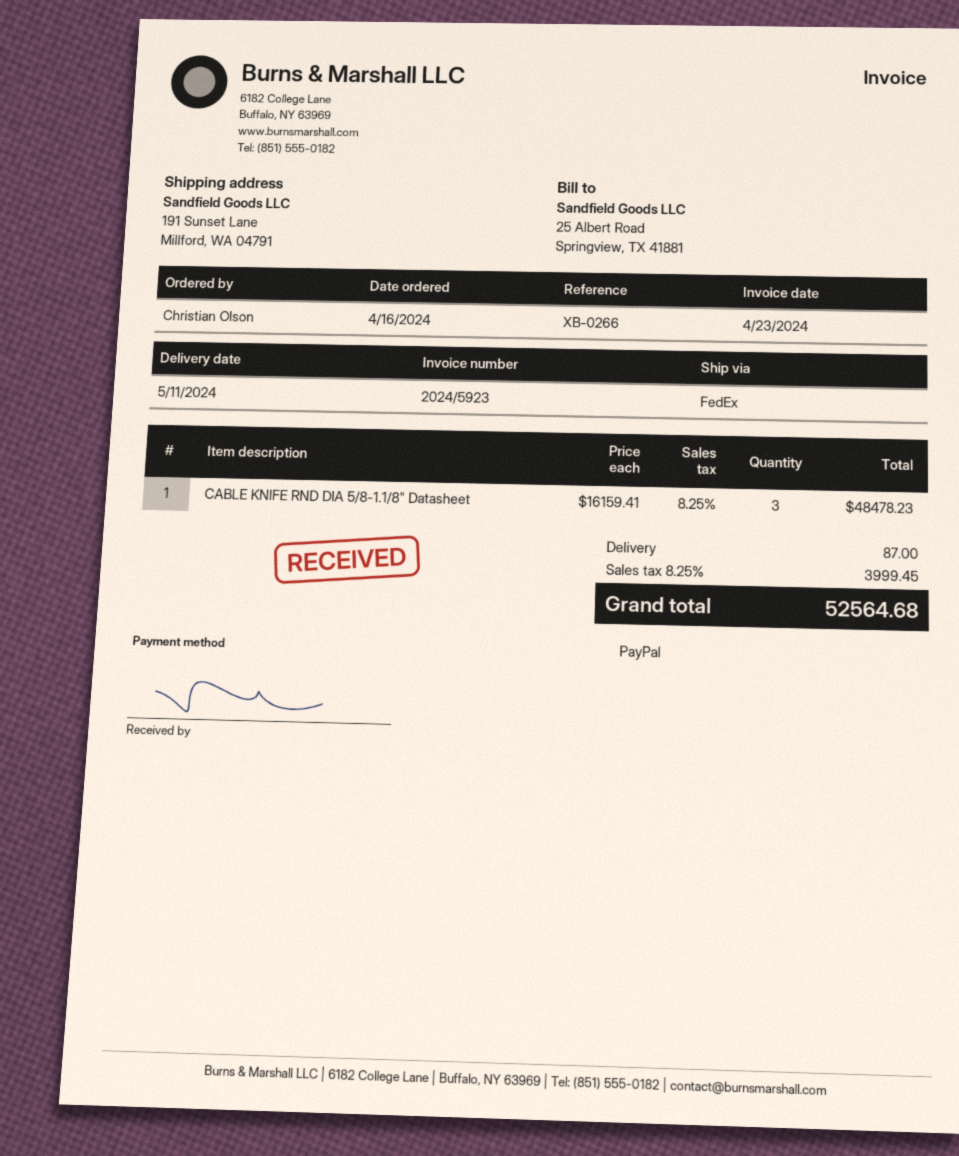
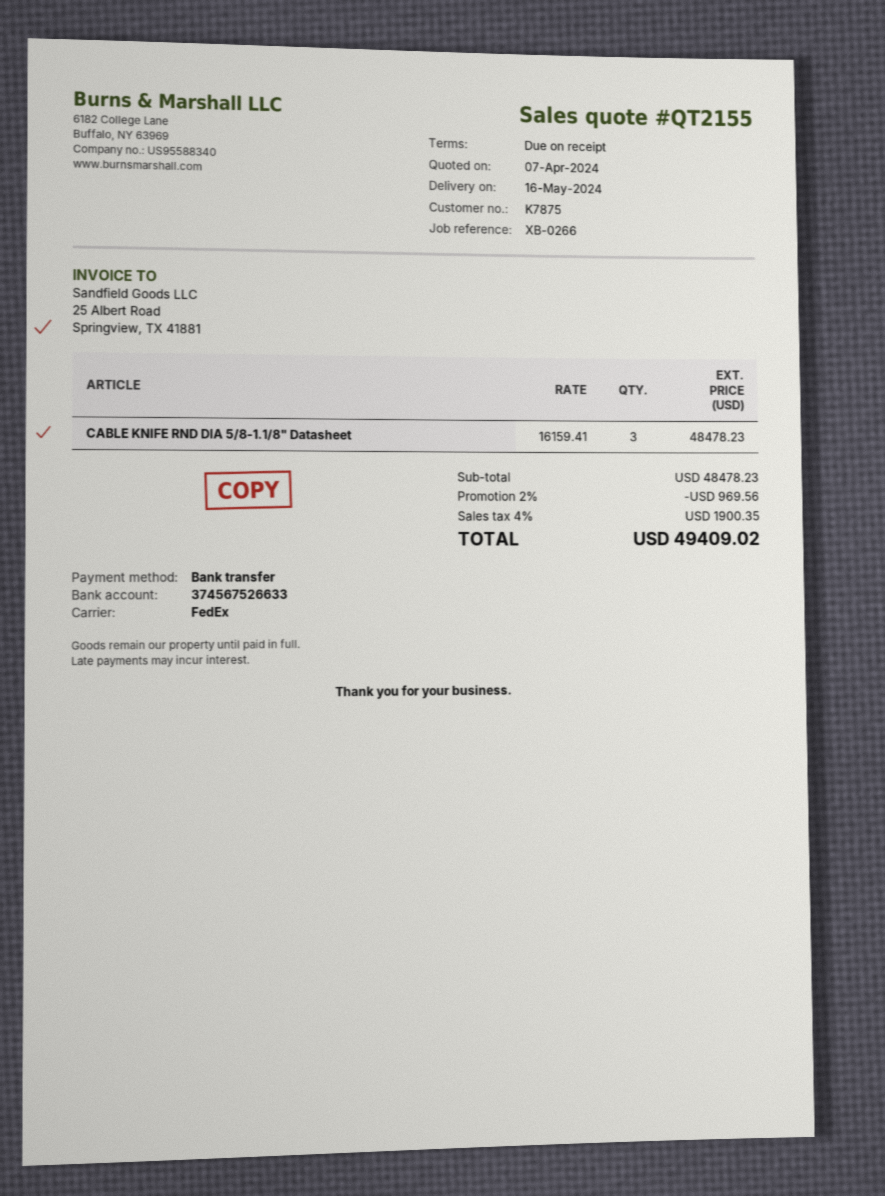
delivery date: 2024-05-11 -> 2024-05-16
payment method: PayPal -> bank transfer
discount: none -> 2% = 969.56
shipping: 87.00 -> none
tax: 8.25% = 3999.45 -> 4% = 1900.35
total: 52564.68 -> 49409.02

